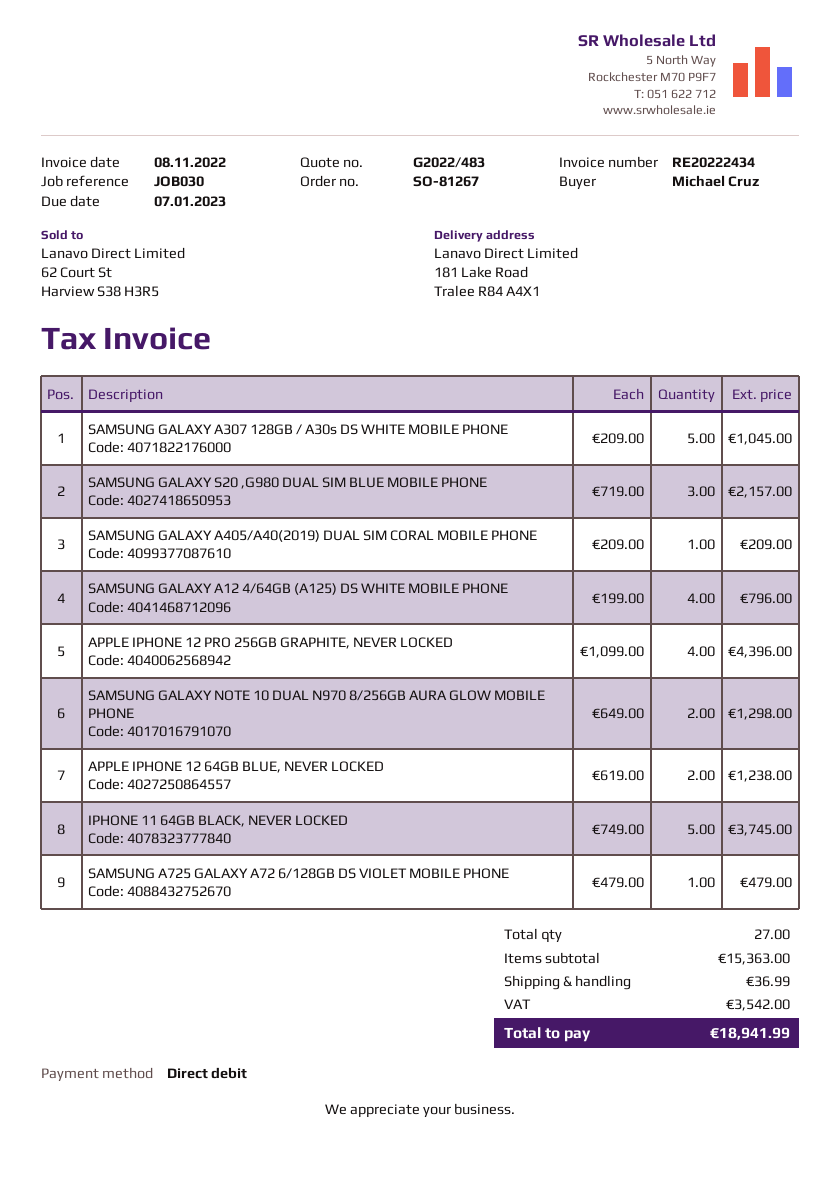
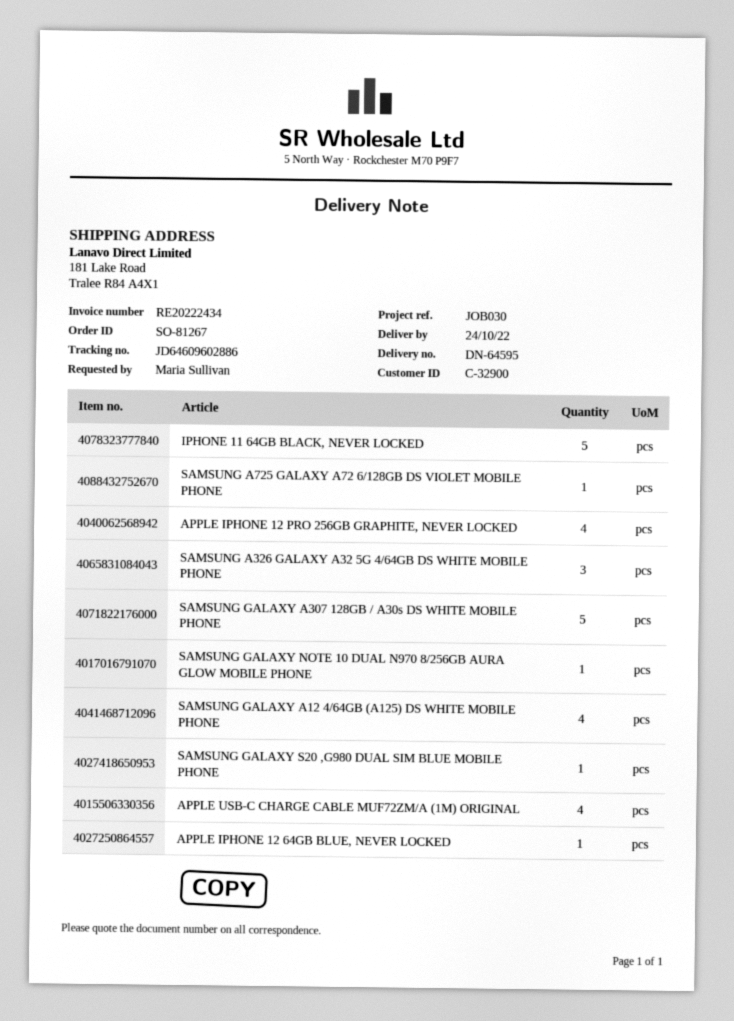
ordered by: Michael Cruz -> Maria Sullivan
SAMSUNG GALAXY S20 ,G980 DUAL SIM BLUE MOBILE PHONE: 3 -> 1
SAMSUNG GALAXY A405/A40(2019) DUAL SIM CORAL MOBILE PHONE: 1 -> none
SAMSUNG GALAXY NOTE 10 DUAL N970 8/256GB AURA GLOW MOBILE PHONE: 2 -> 1
APPLE IPHONE 12 64GB BLUE, NEVER LOCKED: 2 -> 1
SAMSUNG A326 GALAXY A32 5G 4/64GB DS WHITE MOBILE PHONE: none -> 3
APPLE USB-C CHARGE CABLE MUF72ZM/A (1M) ORIGINAL: none -> 4

